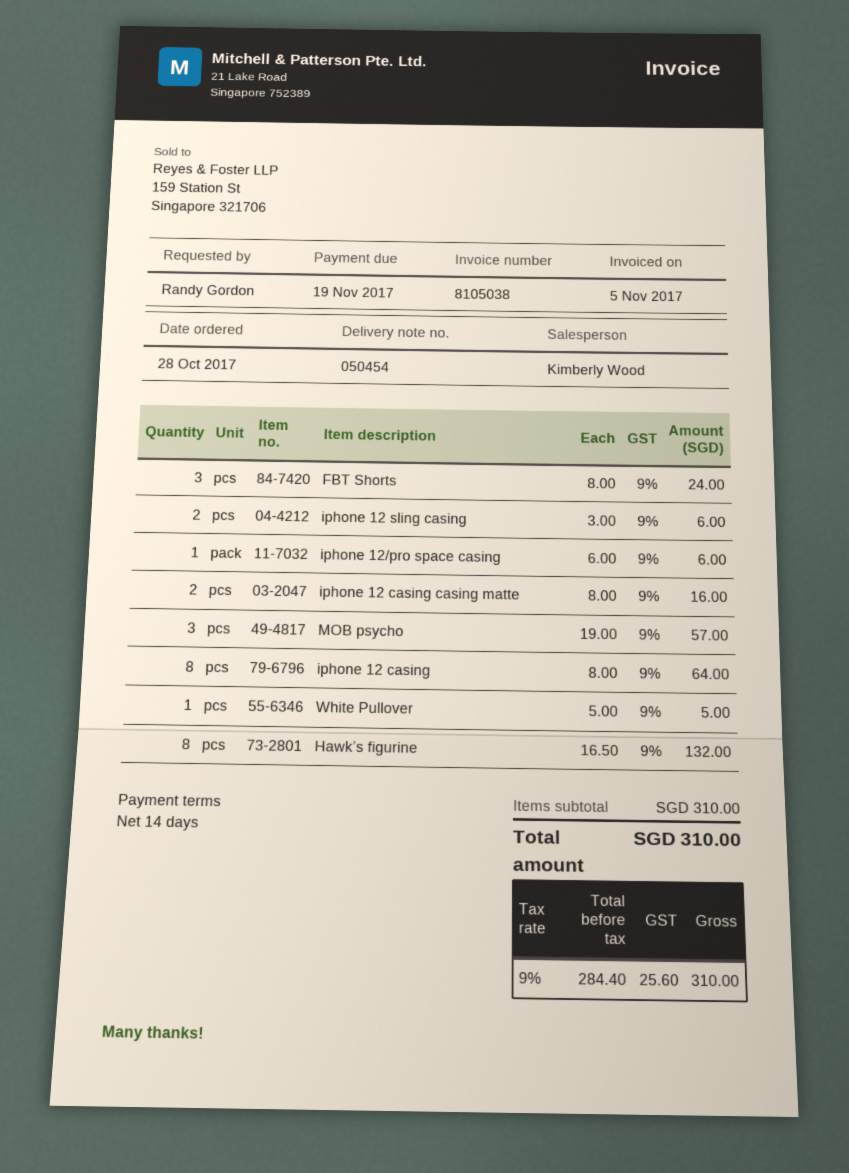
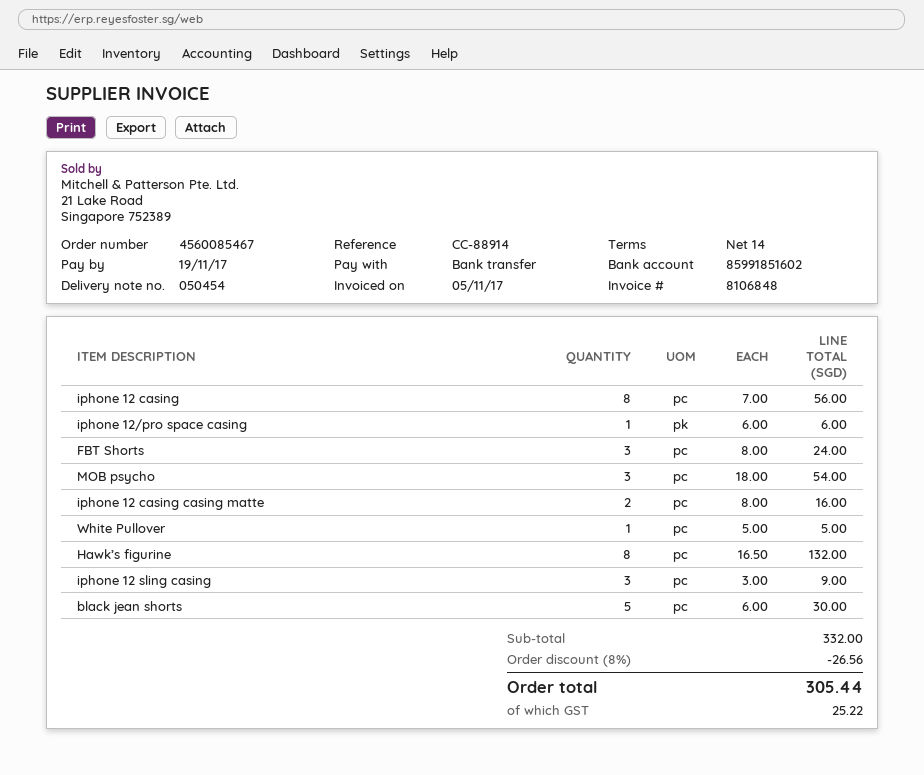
invoice number: 8105038 -> 8106848
iphone 12 sling casing: 2 x 3.00 = 6.00 -> 3 x 3.00 = 9.00
MOB psycho: 3 x 19.00 = 57.00 -> 3 x 18.00 = 54.00
iphone 12 casing: 8 x 8.00 = 64.00 -> 8 x 7.00 = 56.00
black jean shorts: none -> 5 x 6.00 = 30.00
subtotal: 310.00 -> 332.00
discount: none -> 8% = 26.56
tax: 25.60 -> 25.22
total: 310.00 -> 305.44

